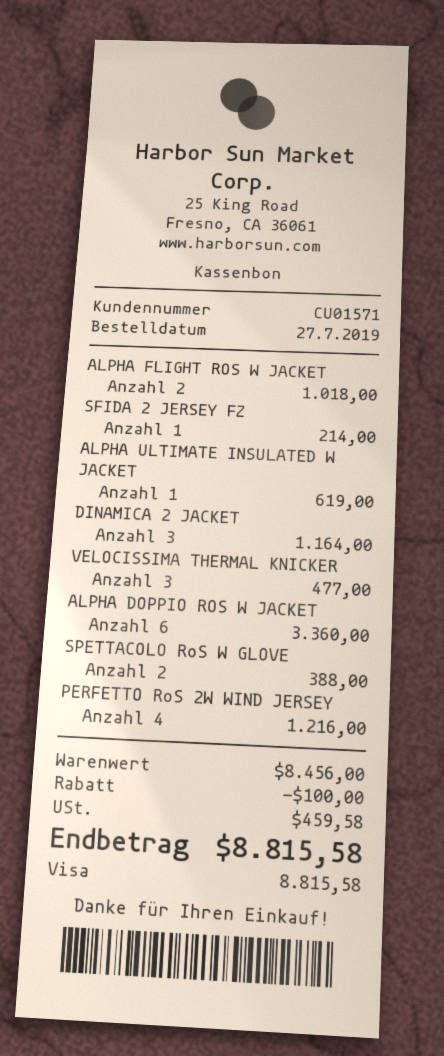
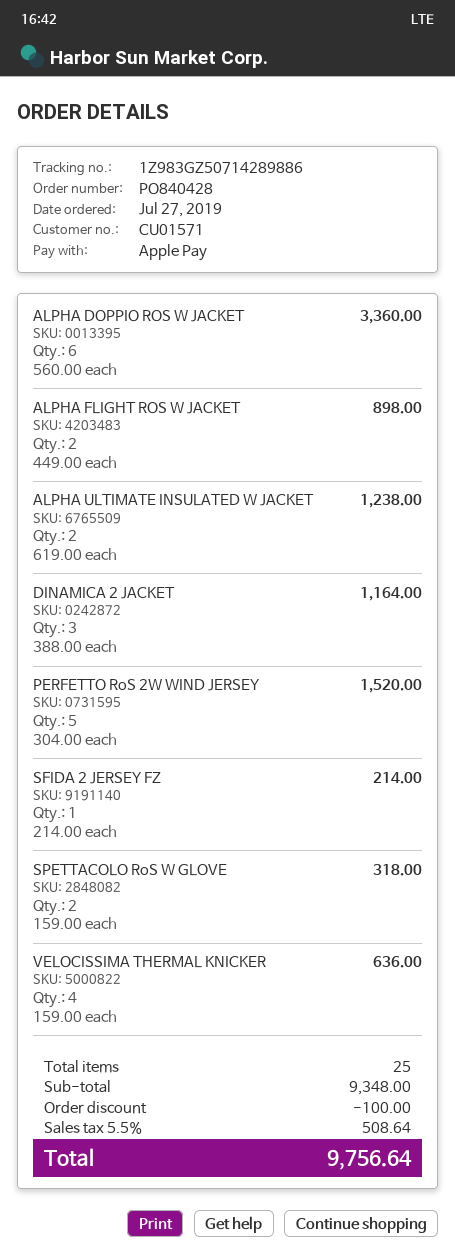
payment method: Visa -> Apple Pay
ALPHA FLIGHT ROS W JACKET: 2 for 1018.00 -> 2 for 898.00
ALPHA ULTIMATE INSULATED W JACKET: 1 for 619.00 -> 2 for 1238.00
VELOCISSIMA THERMAL KNICKER: 3 for 477.00 -> 4 for 636.00
SPETTACOLO RoS W GLOVE: 2 for 388.00 -> 2 for 318.00
PERFETTO RoS 2W WIND JERSEY: 4 for 1216.00 -> 5 for 1520.00
subtotal: 8456.00 -> 9348.00
tax: 459.58 -> 508.64
total: 8815.58 -> 9756.64

